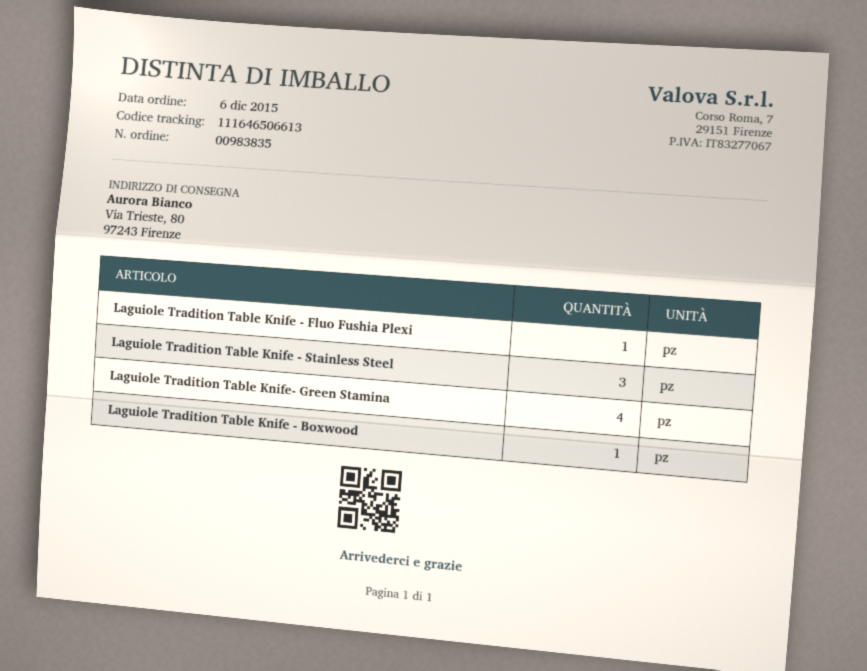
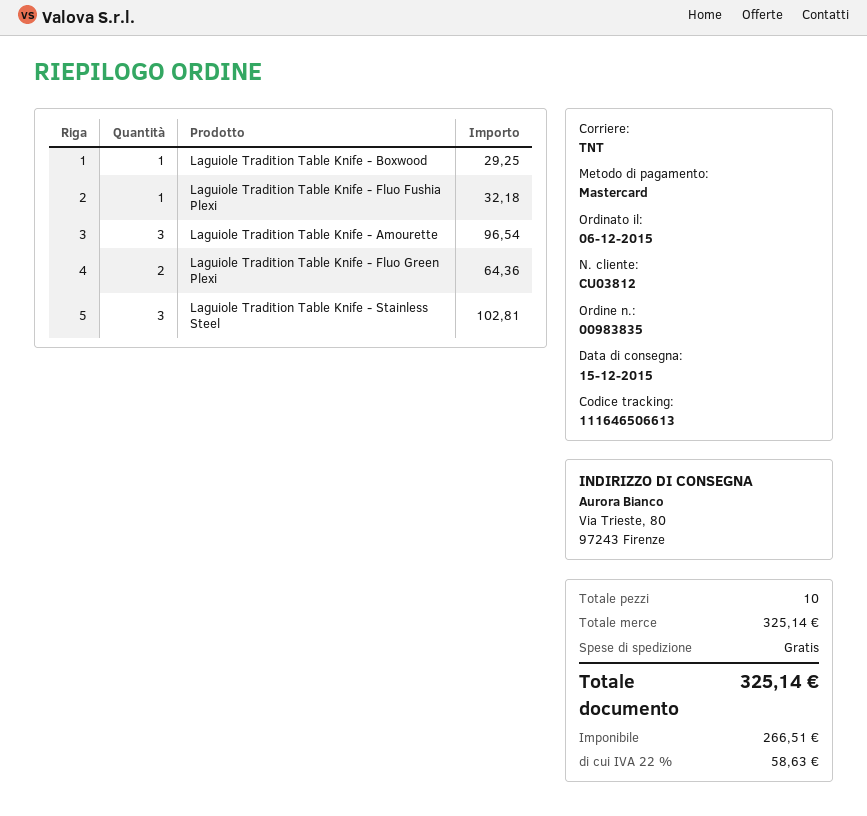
Laguiole Tradition Table Knife- Green Stamina: 4 -> none
Laguiole Tradition Table Knife - Amourette: none -> 3
Laguiole Tradition Table Knife - Fluo Green Plexi: none -> 2

